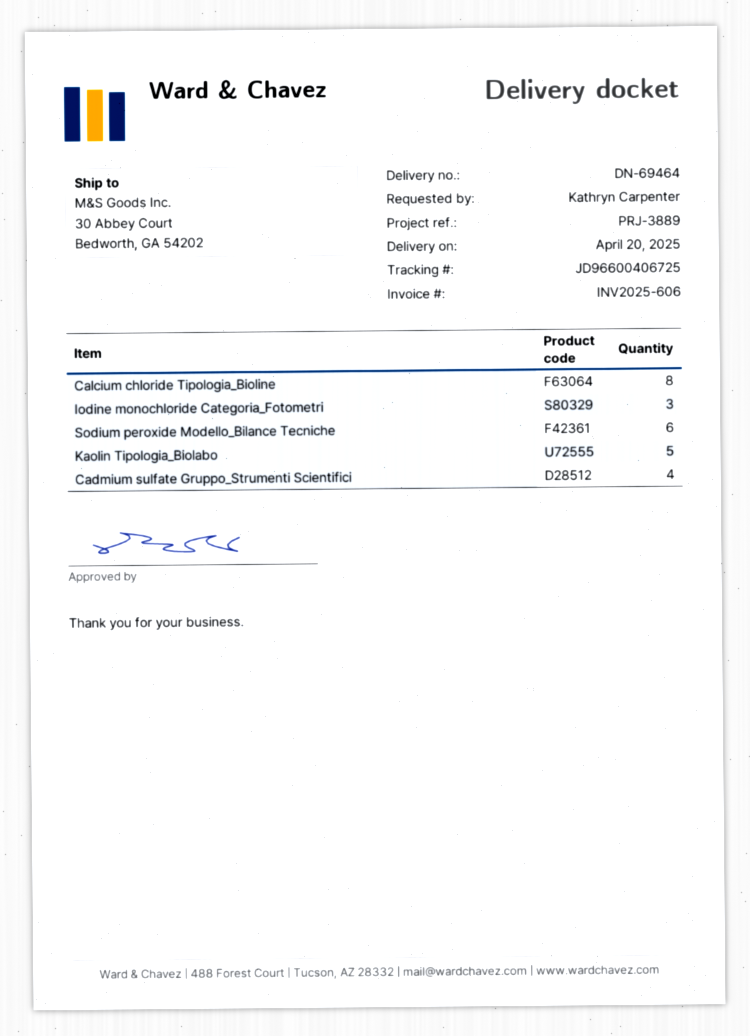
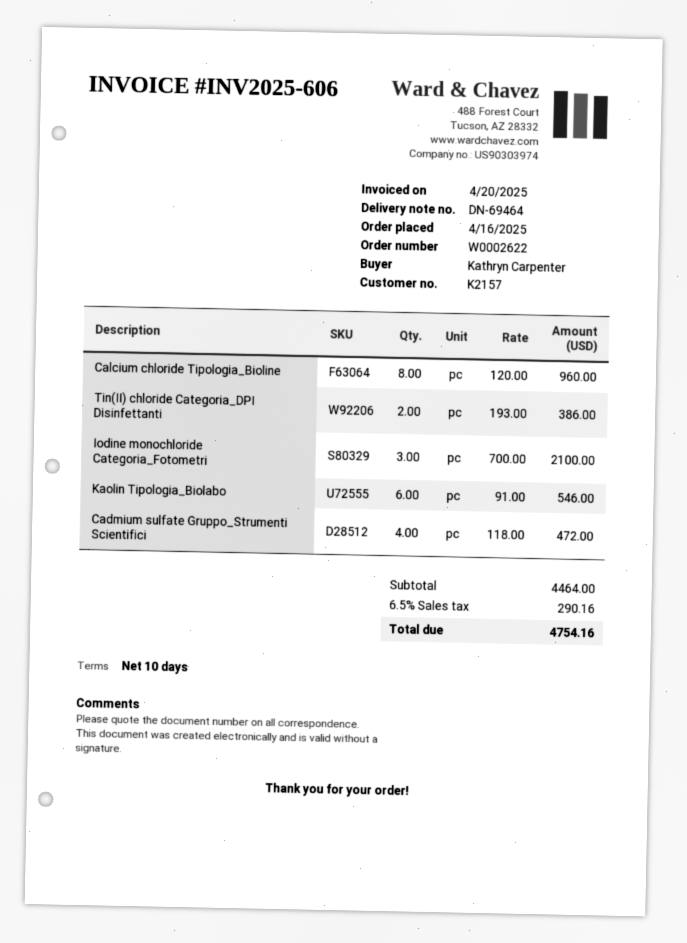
Sodium peroxide Modello_Bilance Tecniche: 6 -> none
Kaolin Tipologia_Biolabo: 5 -> 6
Tin(II) chloride Categoria_DPI Disinfettanti: none -> 2

